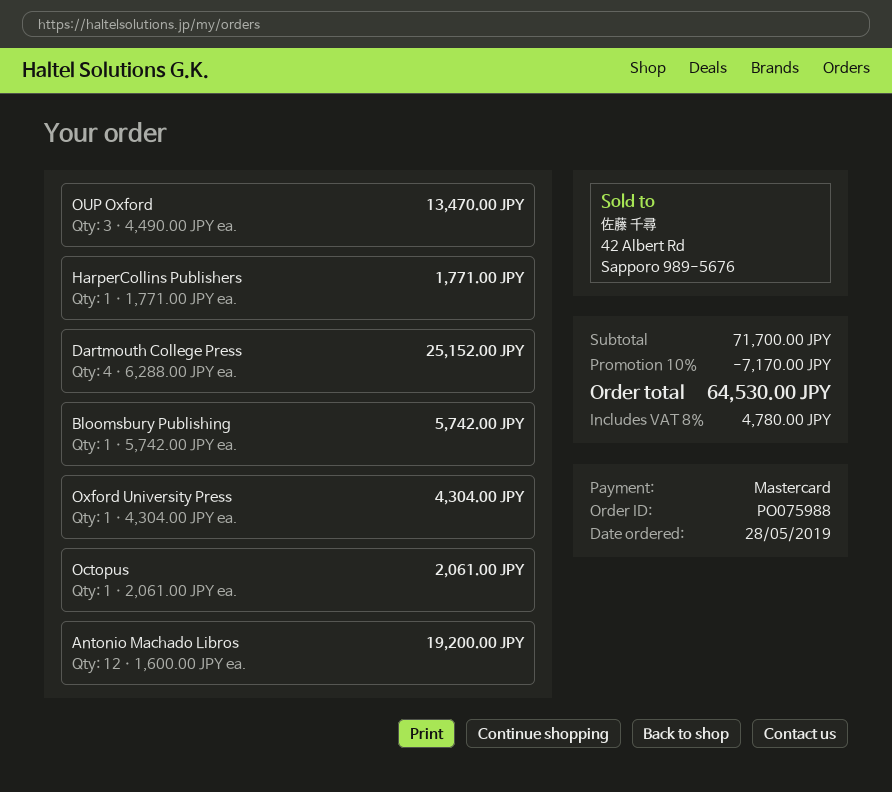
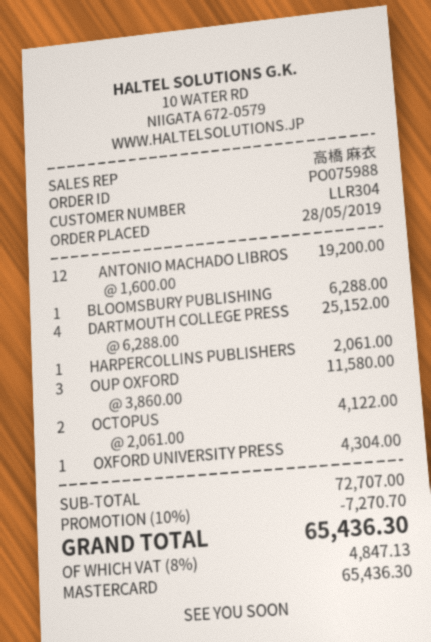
OUP Oxford: 3 x 4490.00 = 13470.00 -> 3 x 3860.00 = 11580.00
HarperCollins Publishers: 1 x 1771.00 = 1771.00 -> 1 x 2061.00 = 2061.00
Bloomsbury Publishing: 1 x 5742.00 = 5742.00 -> 1 x 6288.00 = 6288.00
Octopus: 1 x 2061.00 = 2061.00 -> 2 x 2061.00 = 4122.00
subtotal: 71700.00 -> 72707.00
discount: 10% = 7170.00 -> 10% = 7270.70
tax: 8% = 4780.00 -> 8% = 4847.13
total: 64530.00 -> 65436.30

